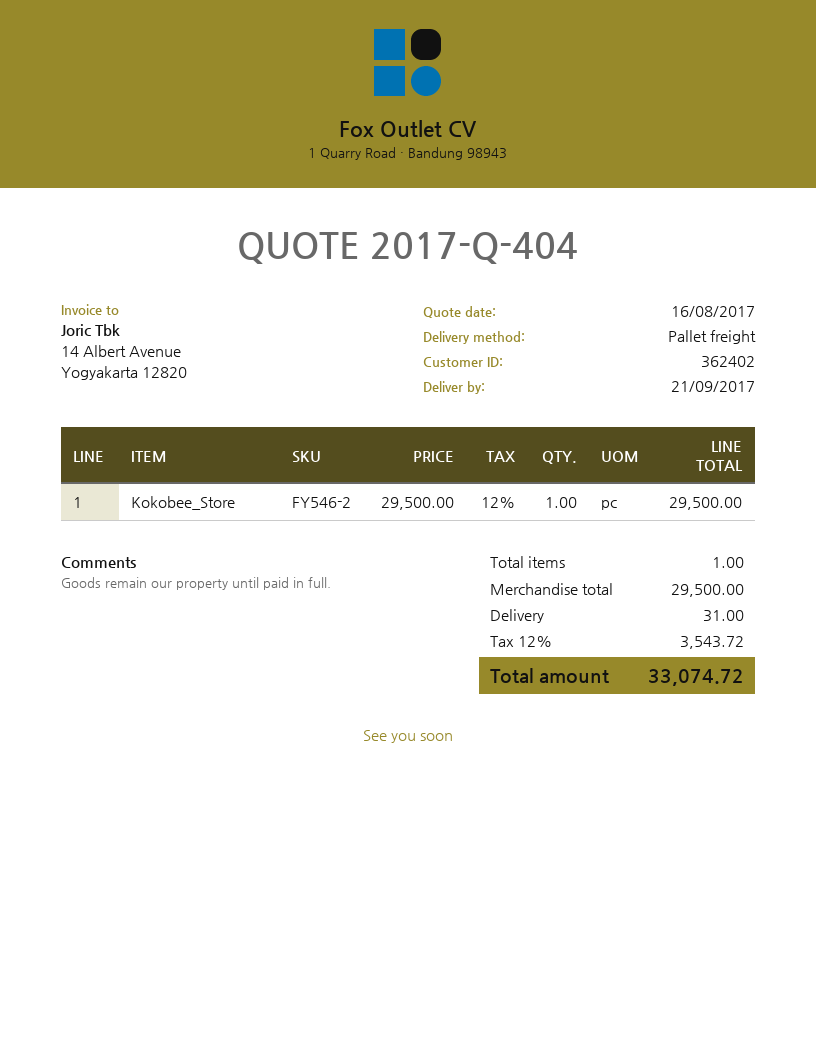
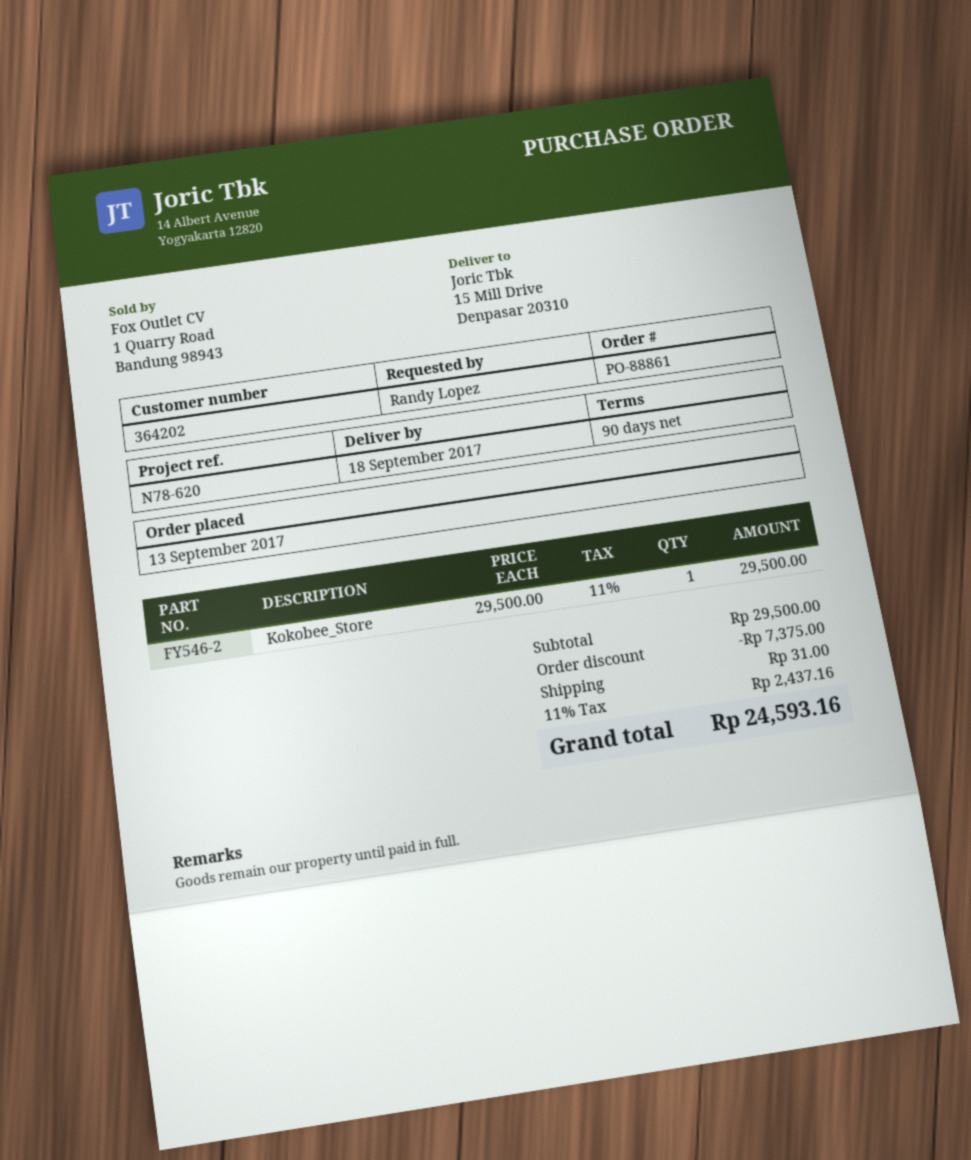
delivery date: 2017-09-21 -> 2017-09-18
customer number: 362402 -> 364202
discount: none -> 7375.00
tax: 12% = 3543.72 -> 11% = 2437.16
total: 33074.72 -> 24593.16

